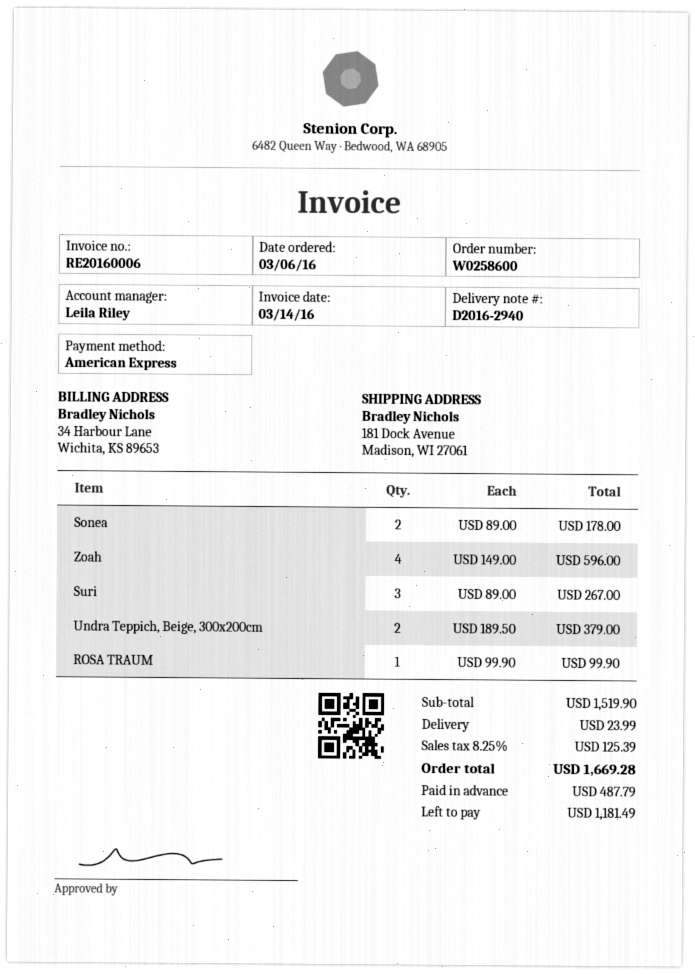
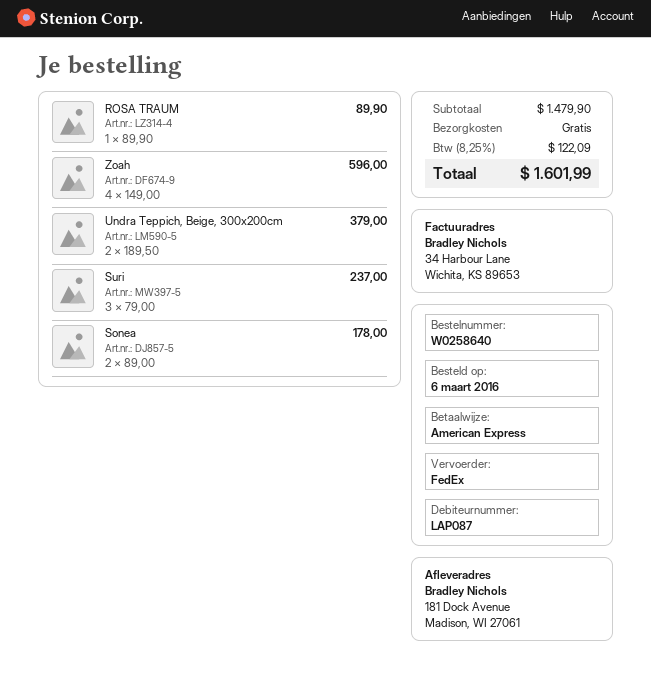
order number: W0258600 -> W0258640
Suri: 3 x 89.00 = 267.00 -> 3 x 79.00 = 237.00
ROSA TRAUM: 1 x 99.90 = 99.90 -> 1 x 89.90 = 89.90
subtotal: 1519.90 -> 1479.90
shipping: 23.99 -> 0.00
tax: 8.25% = 125.39 -> 8.25% = 122.09
total: 1669.28 -> 1601.99

